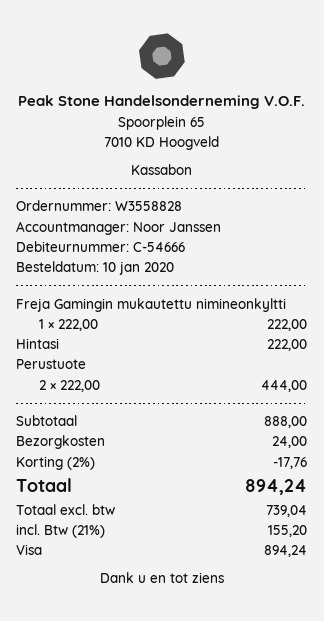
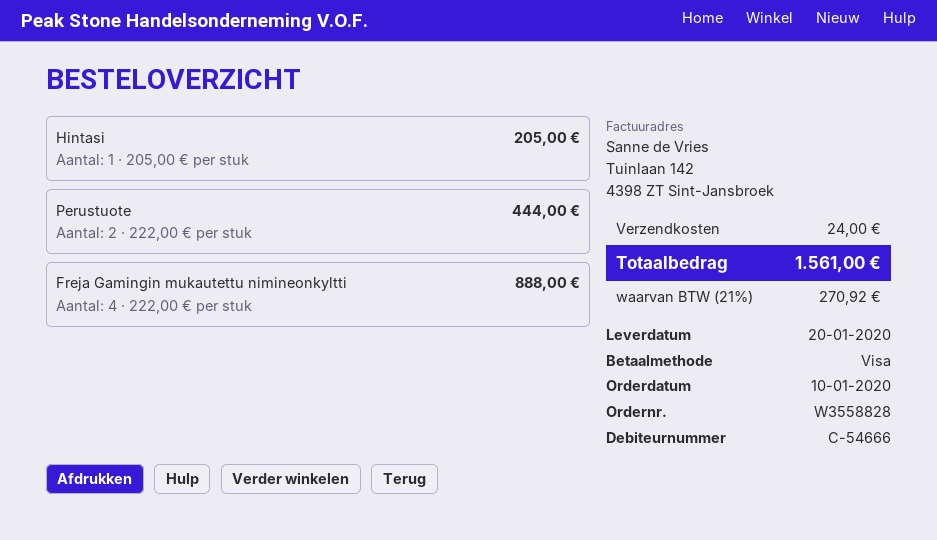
Freja Gamingin mukautettu nimineonkyltti: 1 x 222.00 = 222.00 -> 4 x 222.00 = 888.00
Hintasi: 1 x 222.00 = 222.00 -> 1 x 205.00 = 205.00
discount: 2% = 17.76 -> none
tax: 21% = 155.20 -> 21% = 270.92
total: 894.24 -> 1561.00

